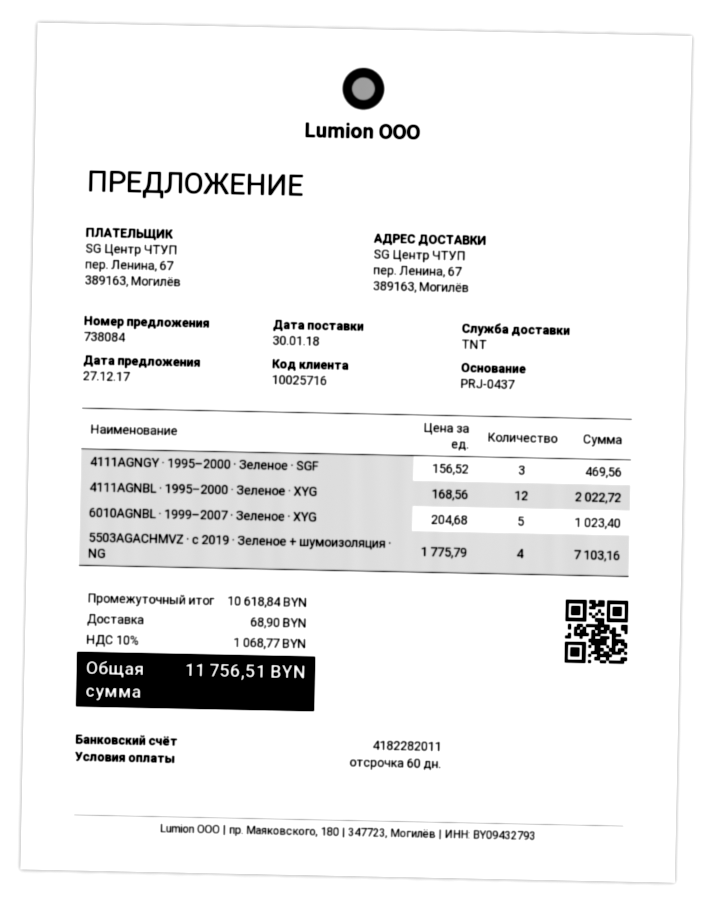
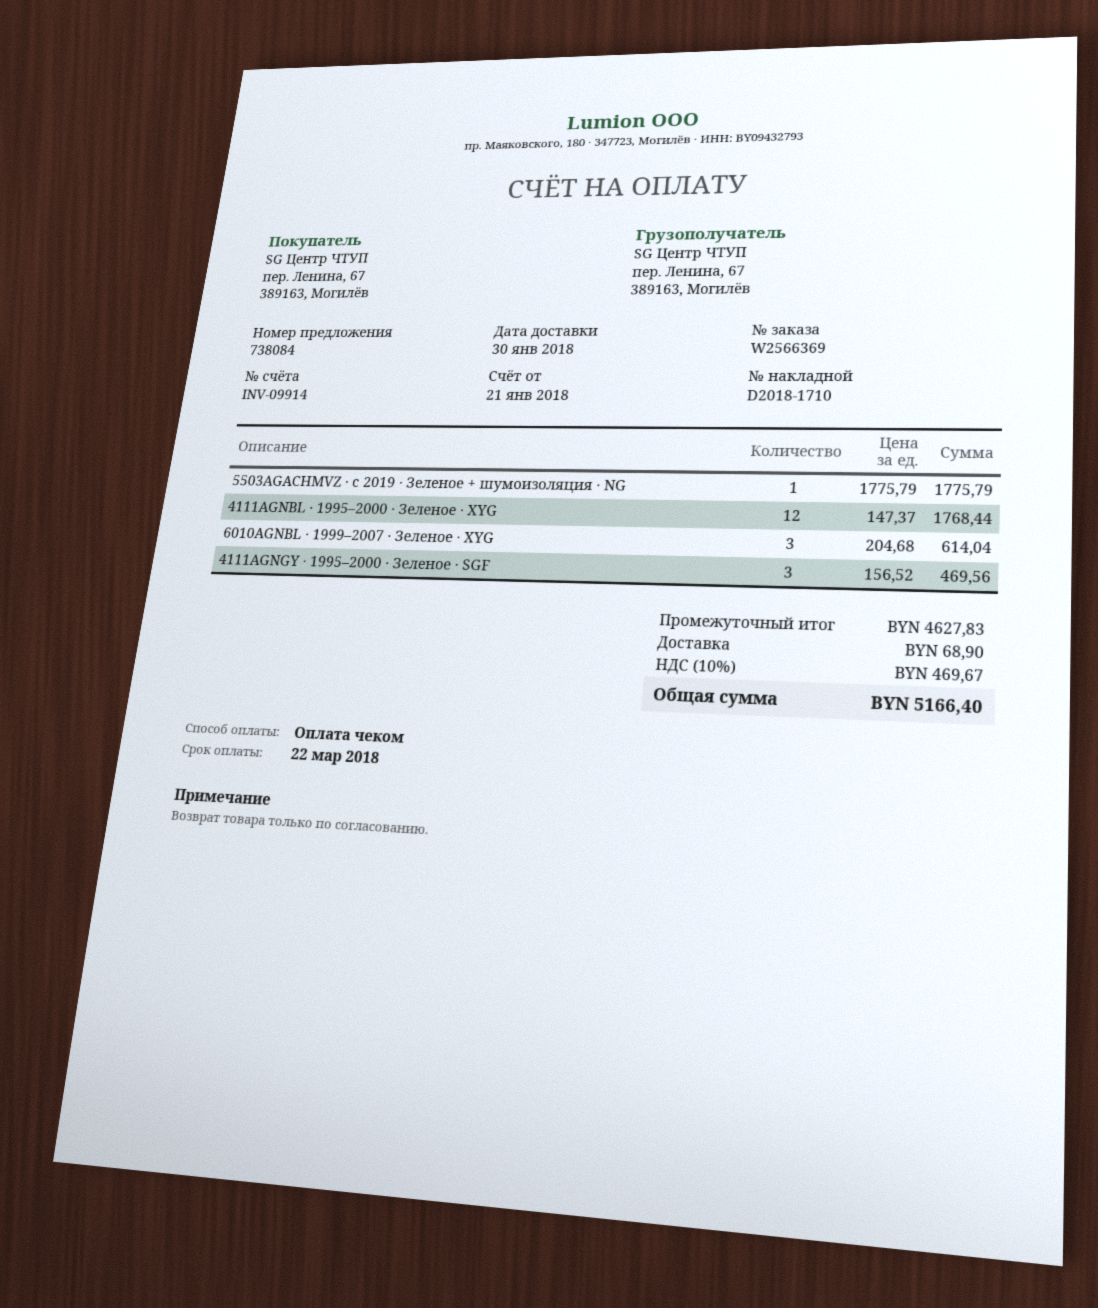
4111AGNBL · 1995–2000 · Зеленое · XYG: 12 x 168.56 = 2022.72 -> 12 x 147.37 = 1768.44
6010AGNBL · 1999–2007 · Зеленое · XYG: 5 x 204.68 = 1023.40 -> 3 x 204.68 = 614.04
5503AGACHMVZ · с 2019 · Зеленое + шумоизоляция · NG: 4 x 1775.79 = 7103.16 -> 1 x 1775.79 = 1775.79
subtotal: 10618.84 -> 4627.83
tax: 10% = 1068.77 -> 10% = 469.67
total: 11756.51 -> 5166.40

